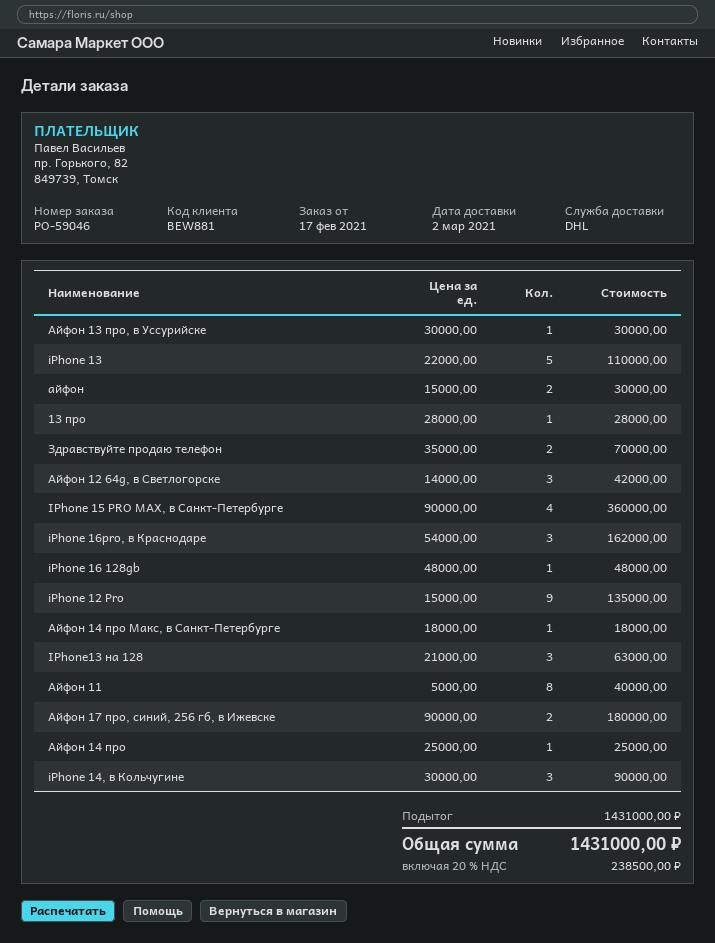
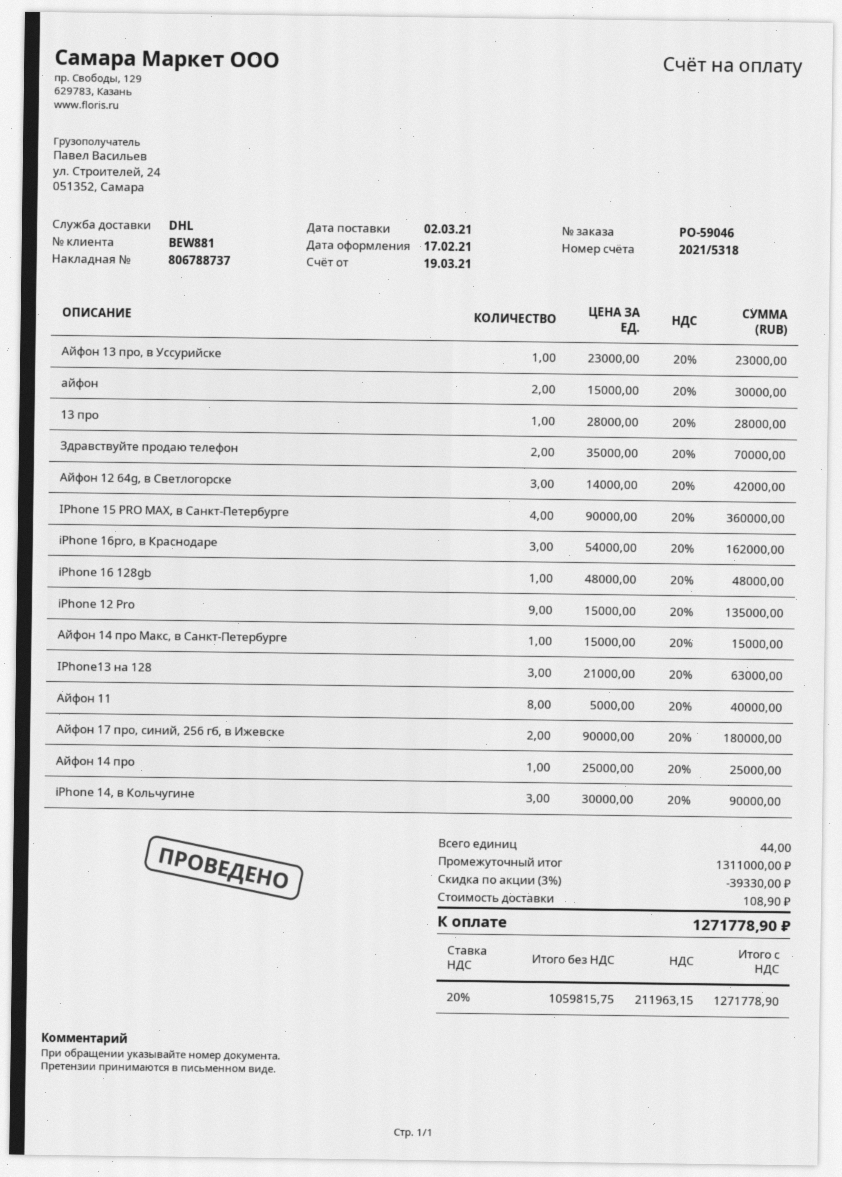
Айфон 13 про, в Уссурийске: 1 x 30000.00 = 30000.00 -> 1 x 23000.00 = 23000.00
iPhone 13: 5 x 22000.00 = 110000.00 -> none
Айфон 14 про Макс, в Санкт-Петербурге: 1 x 18000.00 = 18000.00 -> 1 x 15000.00 = 15000.00
subtotal: 1431000.00 -> 1311000.00
discount: none -> 3% = 39330.00
shipping: none -> 108.90
tax: 20% = 238500.00 -> 20% = 211963.15
total: 1431000.00 -> 1271778.90

